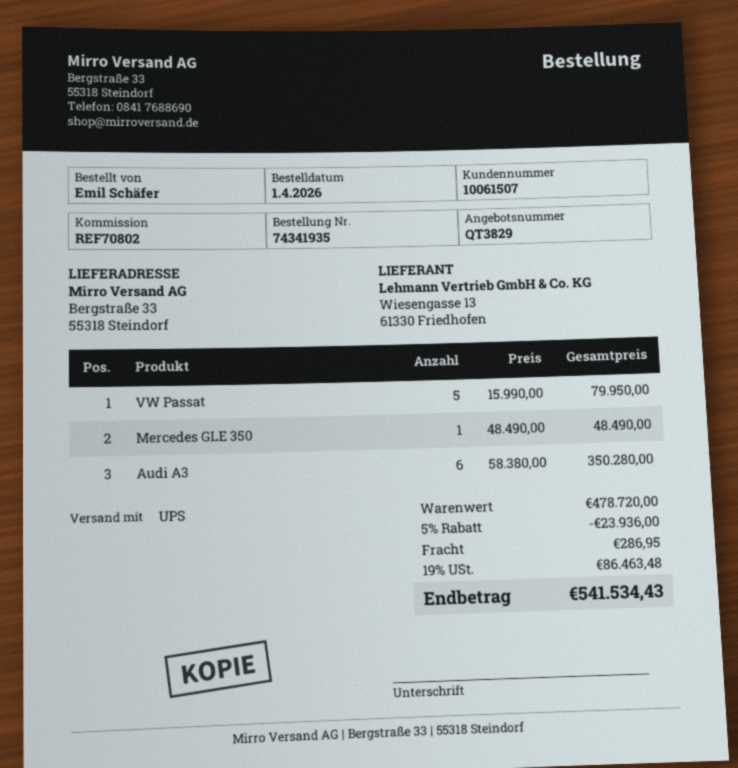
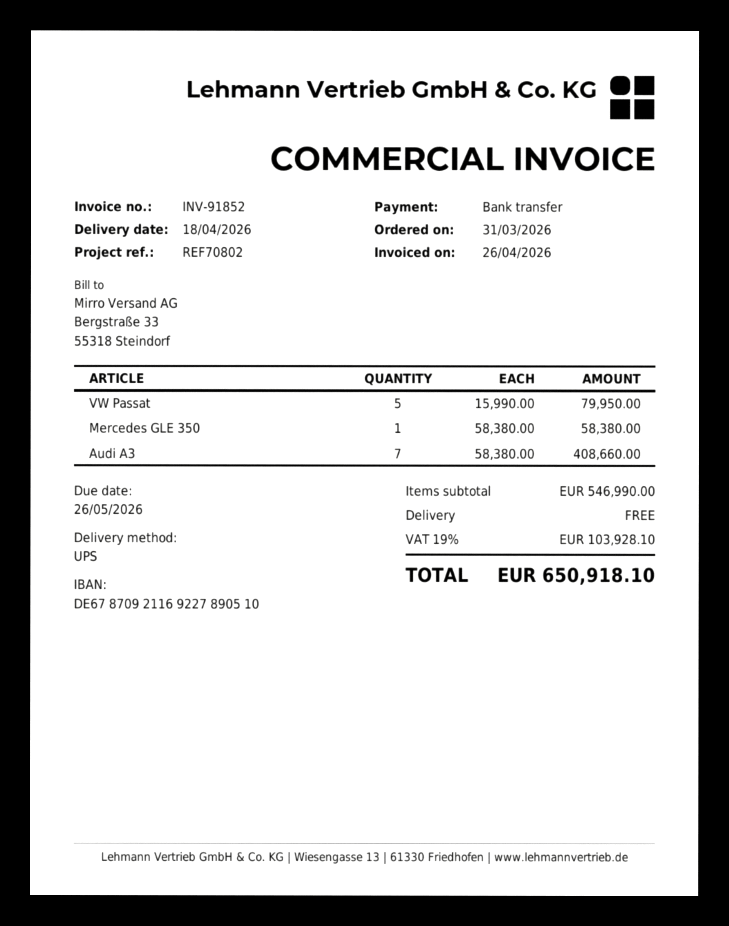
order date: 2026-04-01 -> 2026-03-31
Mercedes GLE 350: 1 x 48490.00 = 48490.00 -> 1 x 58380.00 = 58380.00
Audi A3: 6 x 58380.00 = 350280.00 -> 7 x 58380.00 = 408660.00
subtotal: 478720.00 -> 546990.00
discount: 5% = 23936.00 -> none
shipping: 286.95 -> 0.00
tax: 19% = 86463.48 -> 19% = 103928.10
total: 541534.43 -> 650918.10

